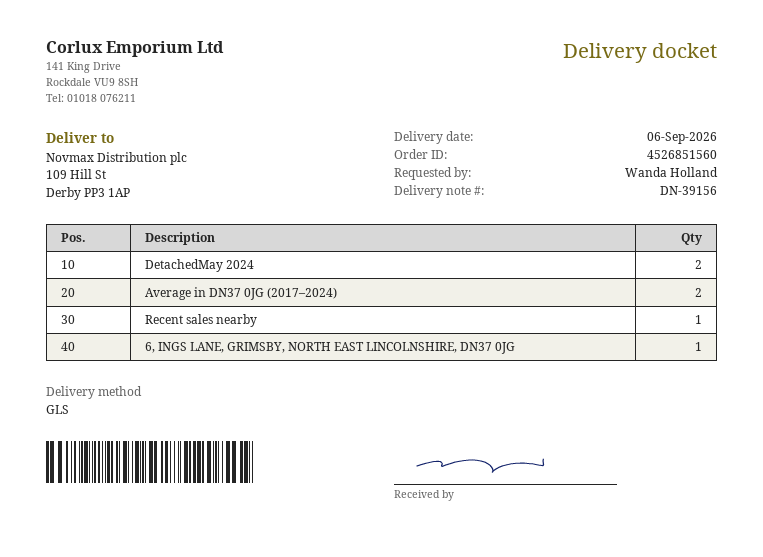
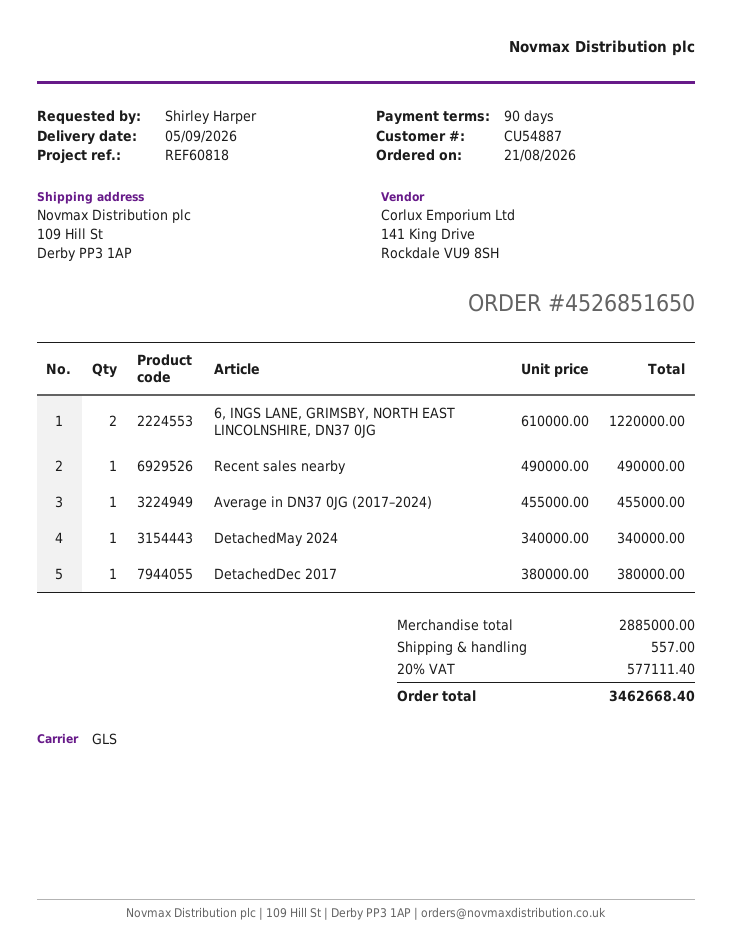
order number: 4526851560 -> 4526851650
delivery date: 2026-09-06 -> 2026-09-05
ordered by: Wanda Holland -> Shirley Harper
DetachedMay 2024: 2 -> 1
Average in DN37 0JG (2017–2024): 2 -> 1
6, INGS LANE, GRIMSBY, NORTH EAST LINCOLNSHIRE, DN37 0JG: 1 -> 2
DetachedDec 2017: none -> 1

